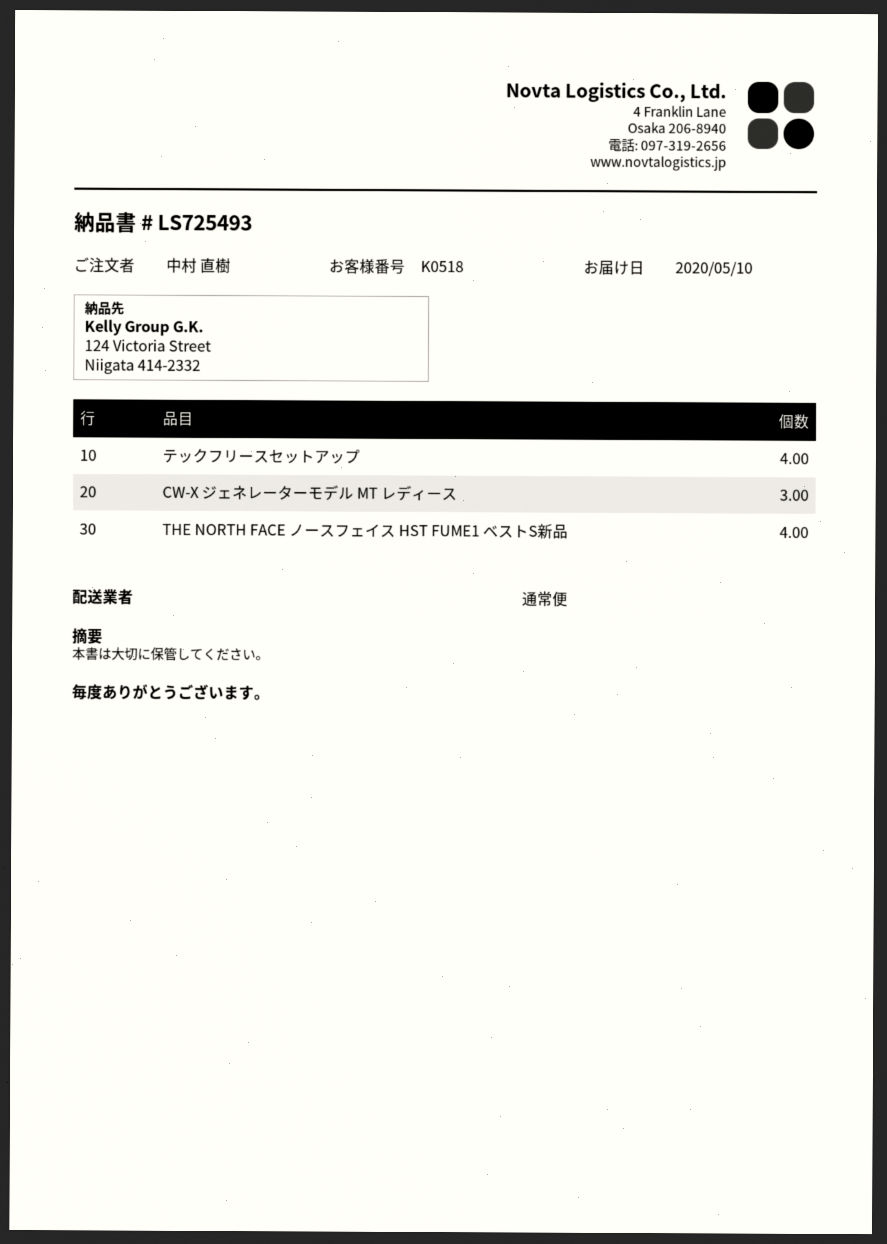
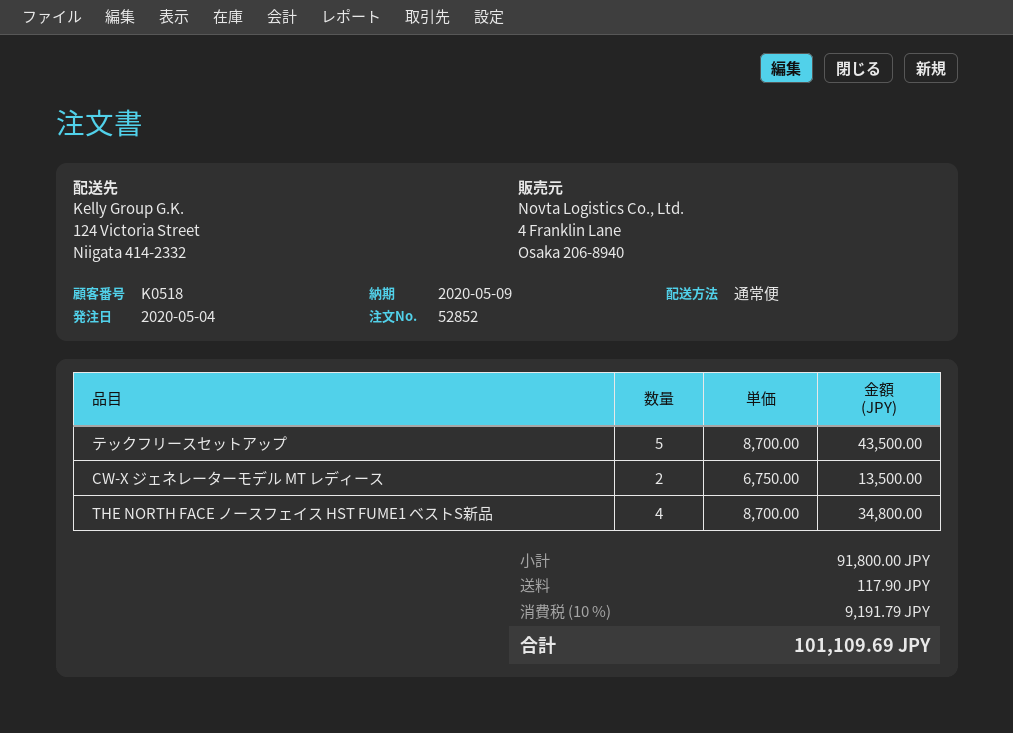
delivery date: 2020-05-10 -> 2020-05-09
テックフリースセットアップ: 4 -> 5
CW-X ジェネレーターモデル MT レディース: 3 -> 2

